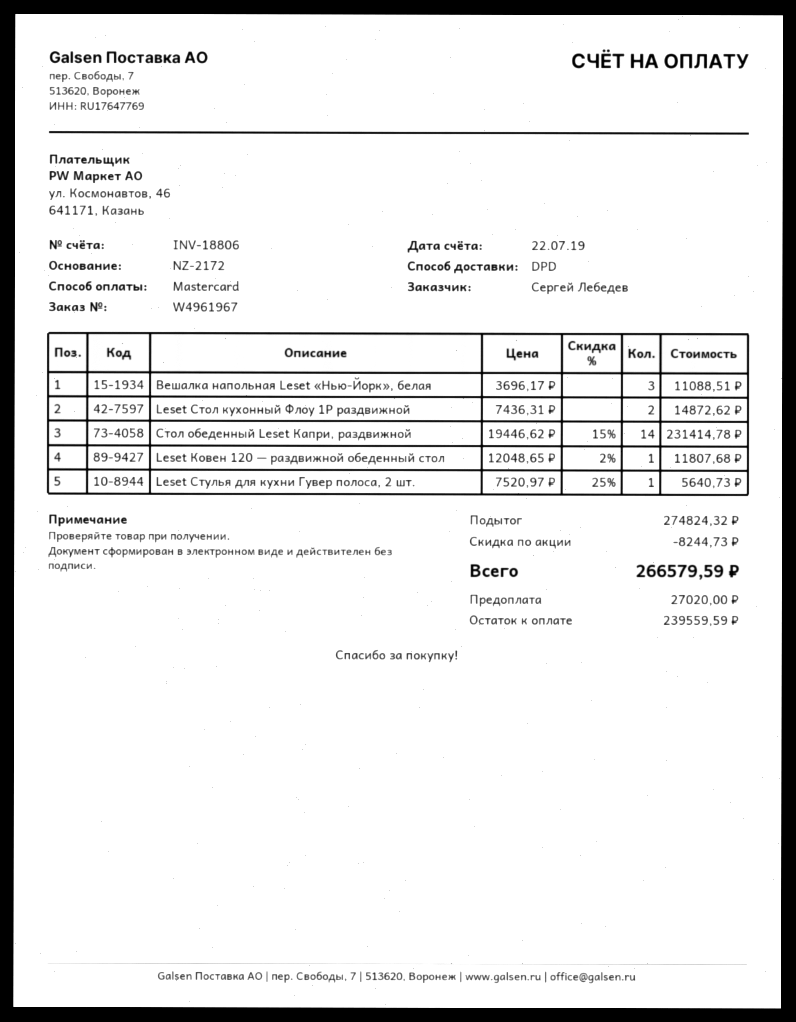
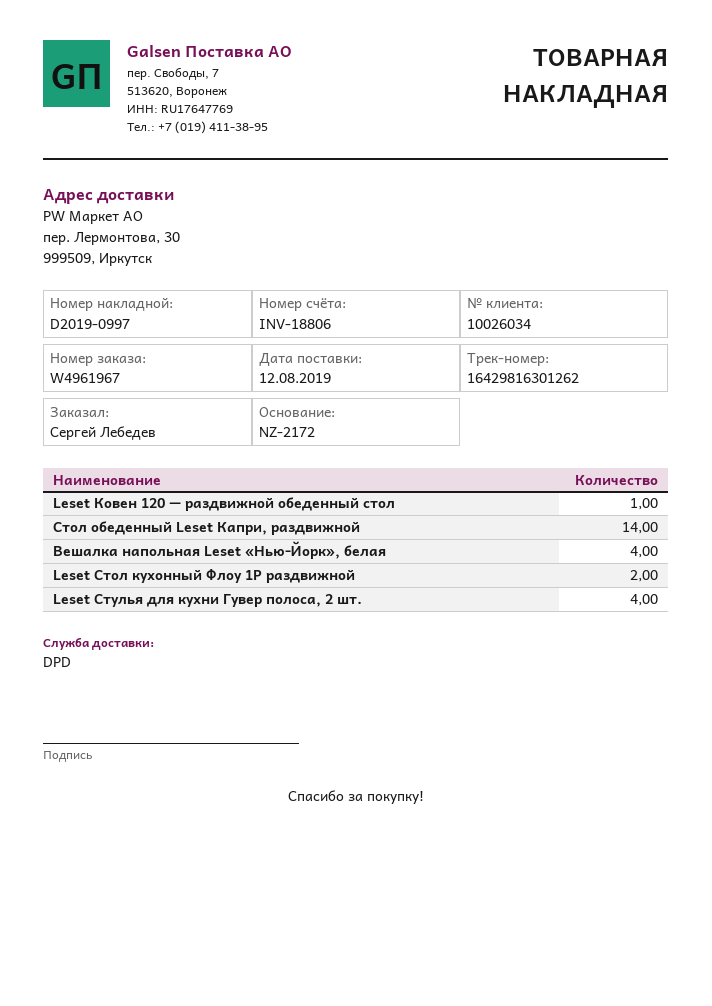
Вешалка напольная Leset «Нью-Йорк», белая: 3 -> 4
Leset Стулья для кухни Гувер полоса, 2 шт.: 1 -> 4

